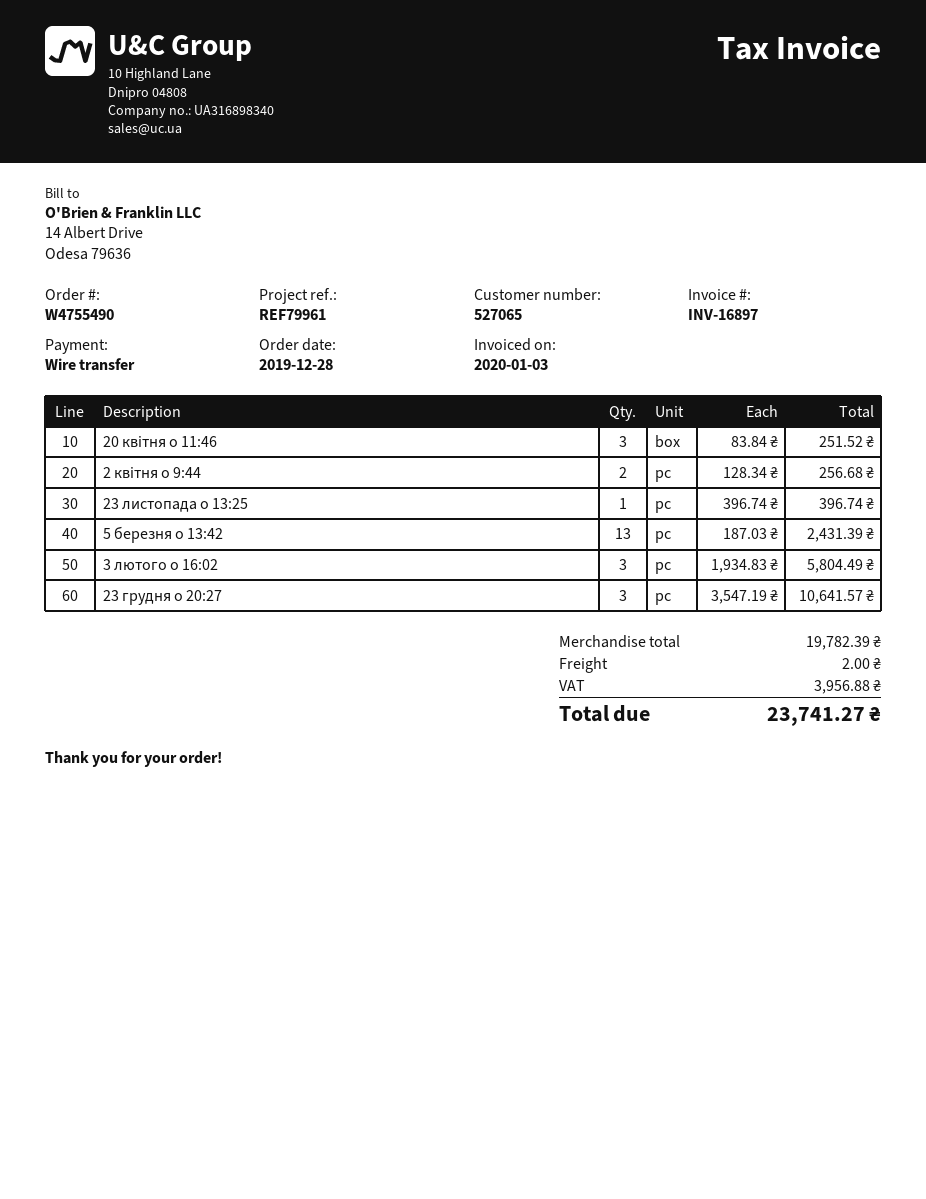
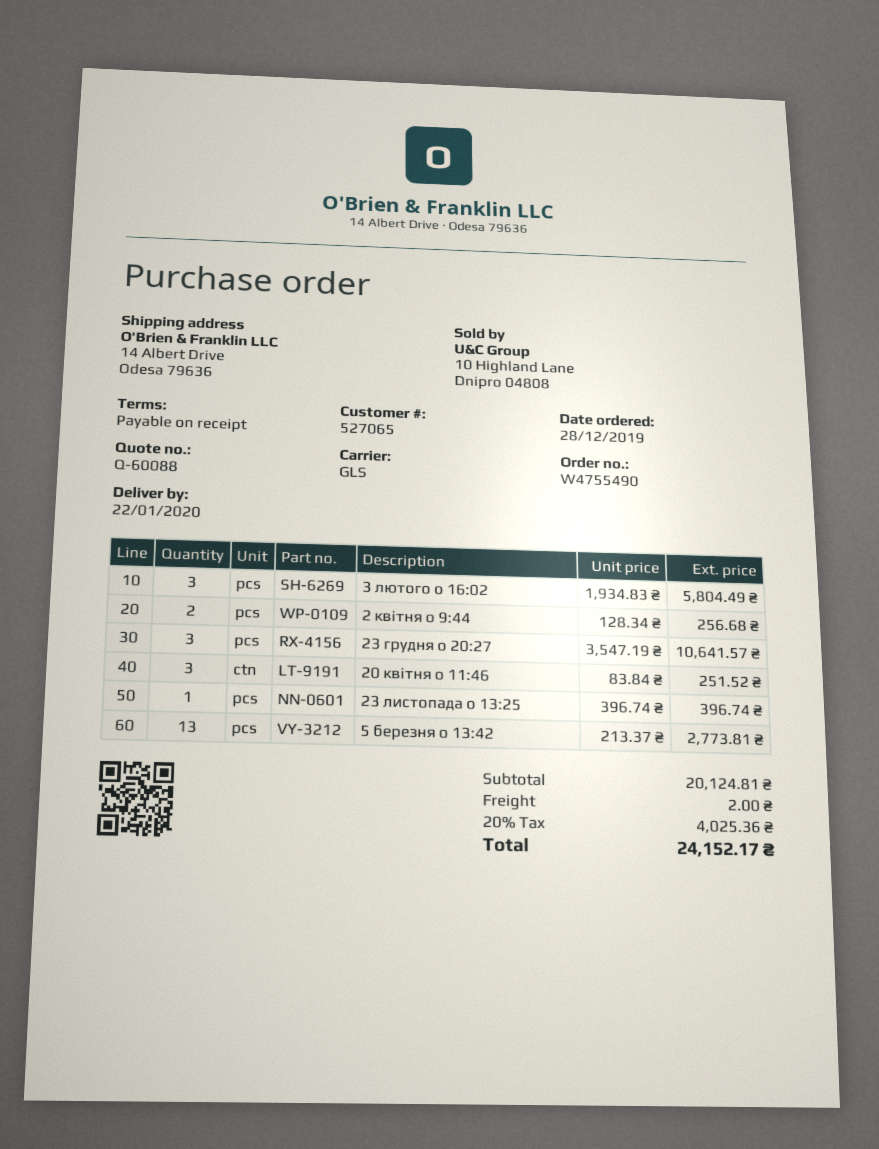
5 березня о 13:42: 13 x 187.03 = 2431.39 -> 13 x 213.37 = 2773.81
subtotal: 19782.39 -> 20124.81
tax: 3956.88 -> 4025.36
total: 23741.27 -> 24152.17

